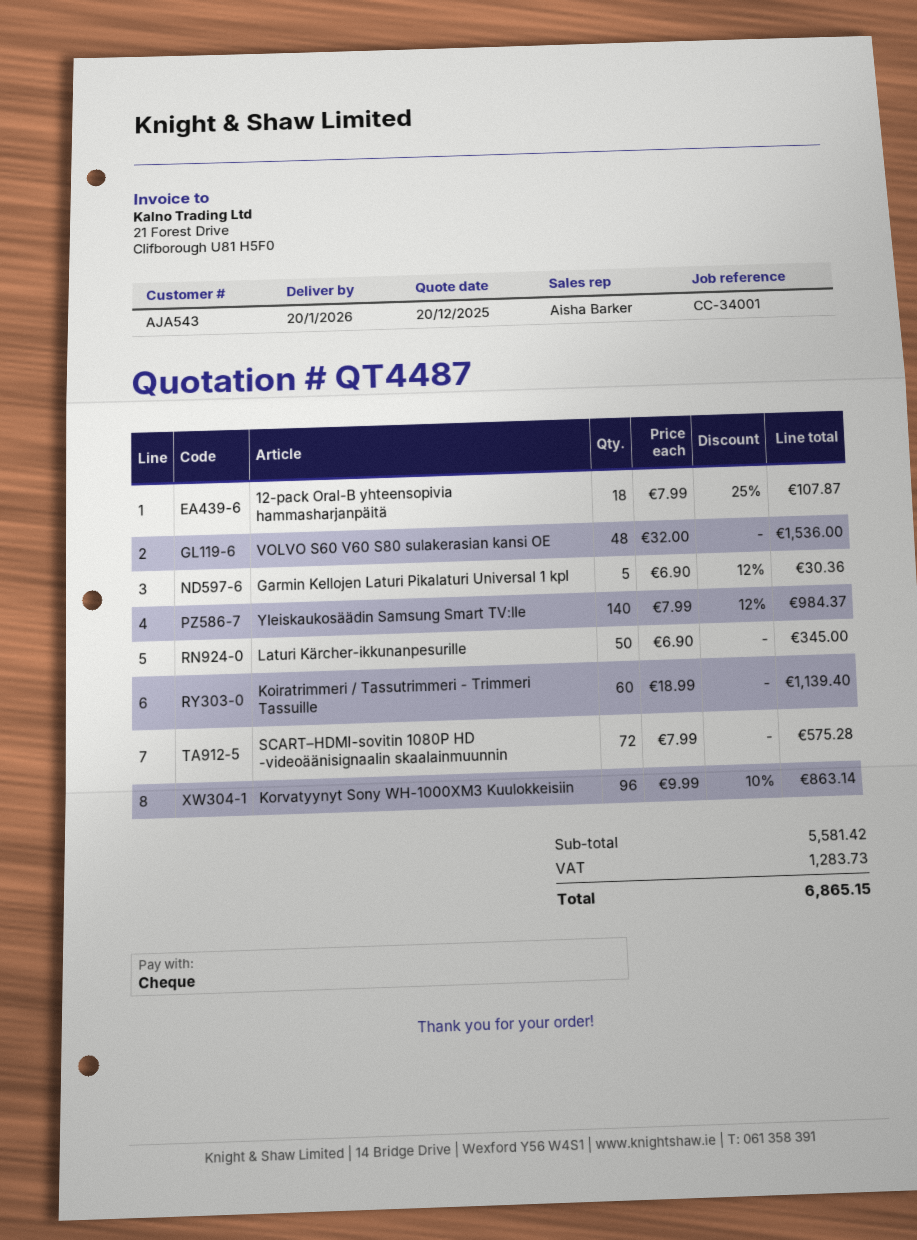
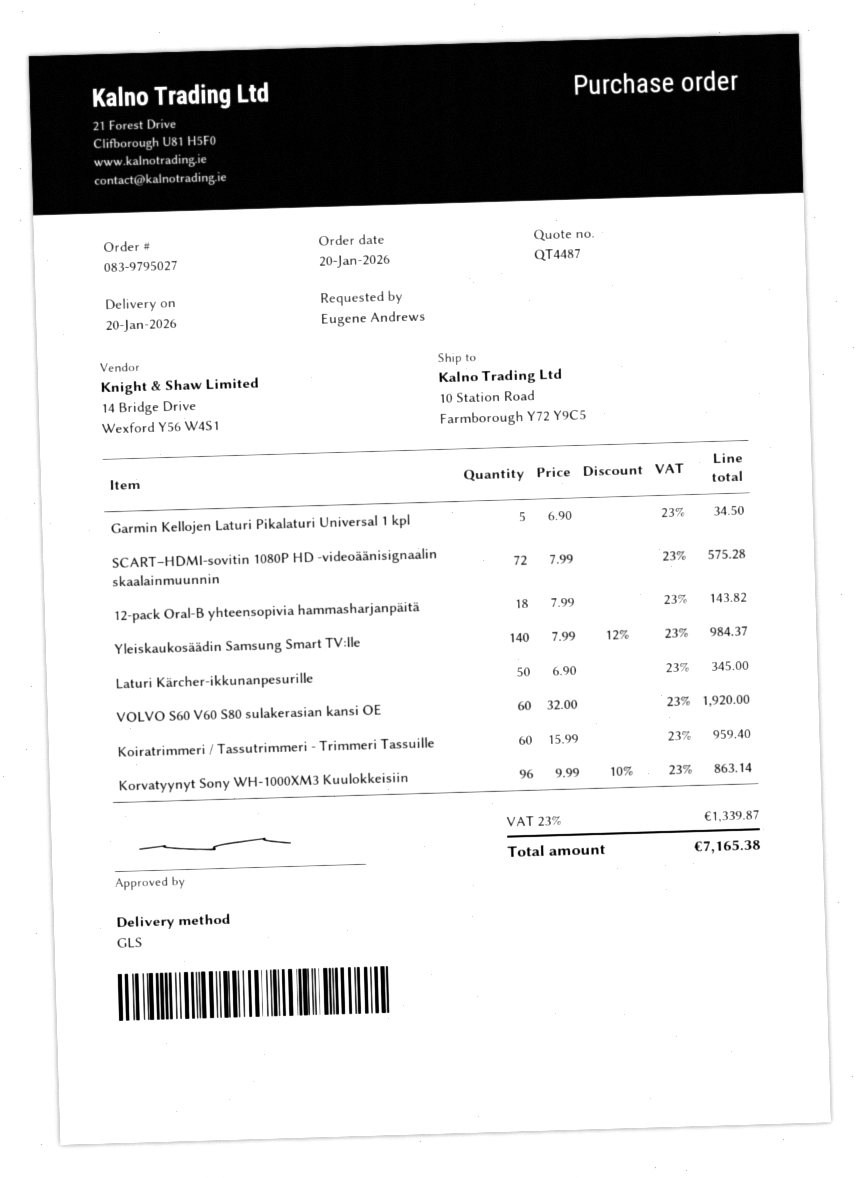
12-pack Oral-B yhteensopivia hammasharjanpäitä: 18 x 7.99 - 25% = 107.87 -> 18 x 7.99 = 143.82
VOLVO S60 V60 S80 sulakerasian kansi OE: 48 x 32.00 = 1536.00 -> 60 x 32.00 = 1920.00
Garmin Kellojen Laturi Pikalaturi Universal 1 kpl: 5 x 6.90 - 12% = 30.36 -> 5 x 6.90 = 34.50
Koiratrimmeri / Tassutrimmeri - Trimmeri Tassuille: 60 x 18.99 = 1139.40 -> 60 x 15.99 = 959.40
tax: 1283.73 -> 1339.87
total: 6865.15 -> 7165.38

